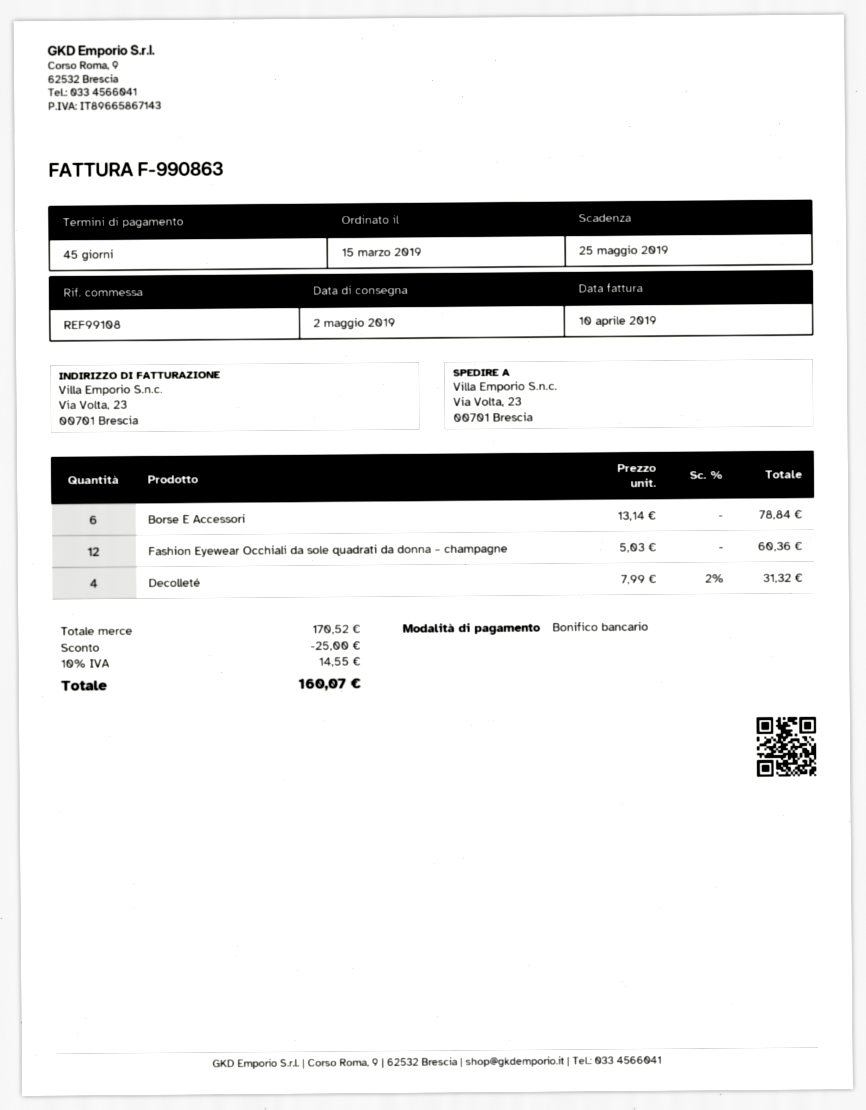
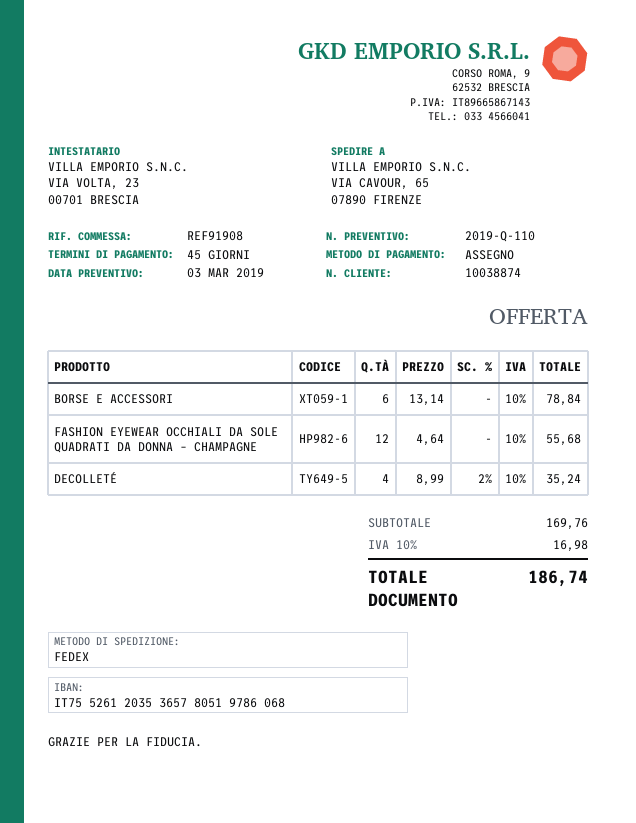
reference: REF99108 -> REF91908
payment method: bank transfer -> cheque
ship to: Via Volta, 23, 00701 Brescia -> VIA CAVOUR, 65, 07890 FIRENZE
Fashion Eyewear Occhiali da sole quadrati da donna – champagne: 12 x 5.03 = 60.36 -> 12 x 4.64 = 55.68
Decolleté: 4 x 7.99 - 2% = 31.32 -> 4 x 8.99 - 2% = 35.24
subtotal: 170.52 -> 169.76
discount: 25.00 -> none
tax: 10% = 14.55 -> 10% = 16.98
total: 160.07 -> 186.74

